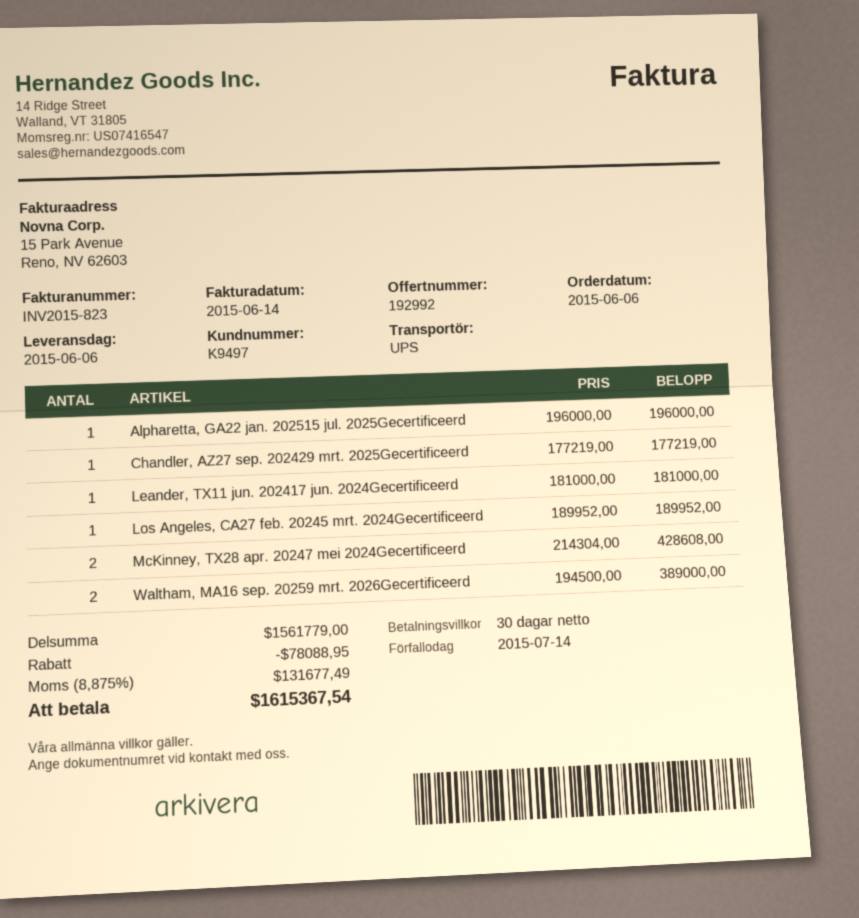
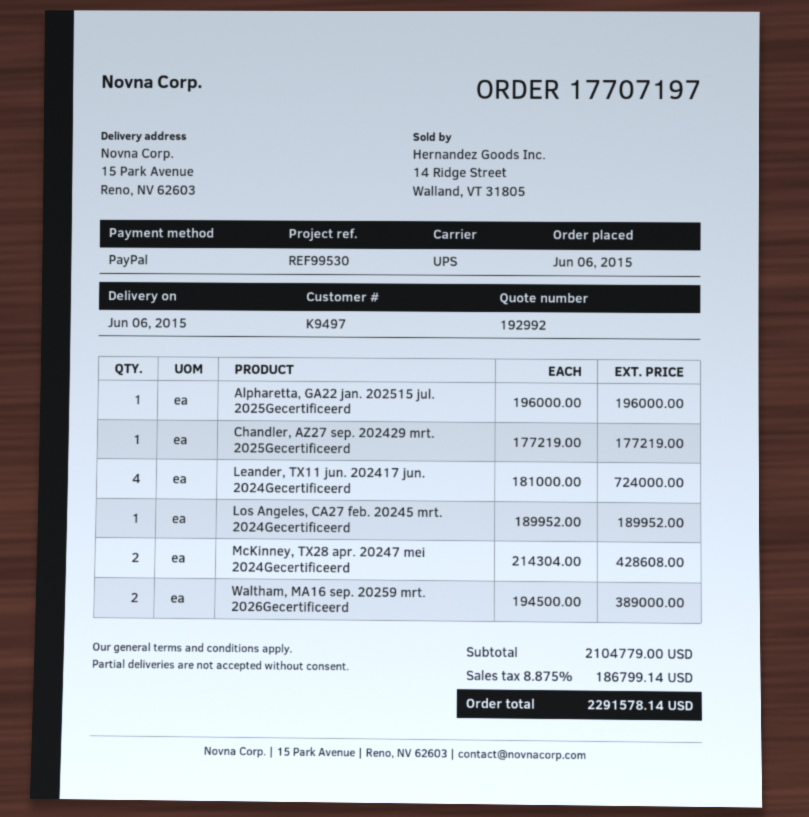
Leander, TX11 jun. 202417 jun. 2024Gecertificeerd: 1 x 181000.00 = 181000.00 -> 4 x 181000.00 = 724000.00
subtotal: 1561779.00 -> 2104779.00
discount: 78088.95 -> none
tax: 8.875% = 131677.49 -> 8.875% = 186799.14
total: 1615367.54 -> 2291578.14

